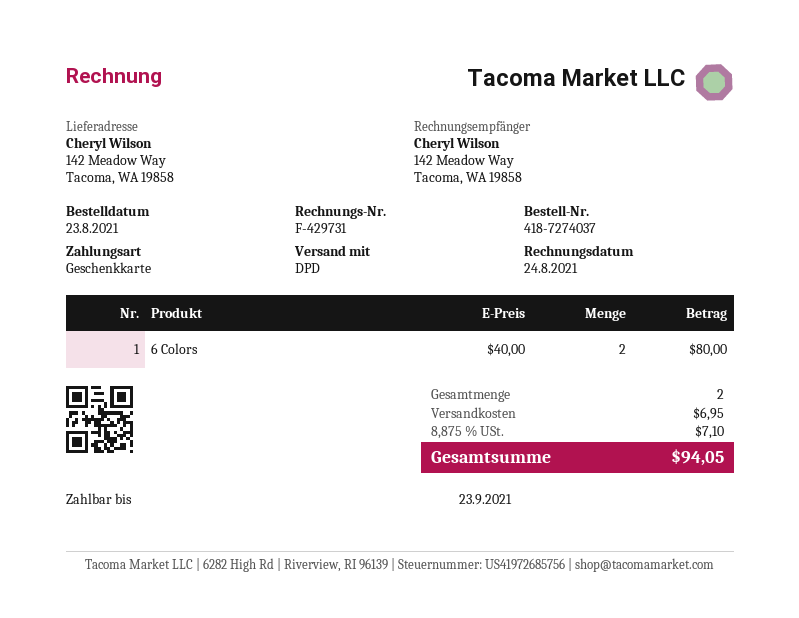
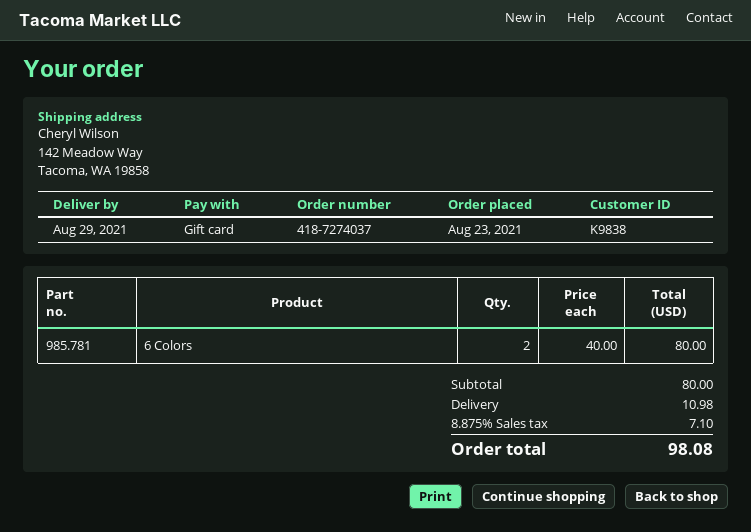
shipping: 6.95 -> 10.98
total: 94.05 -> 98.08

